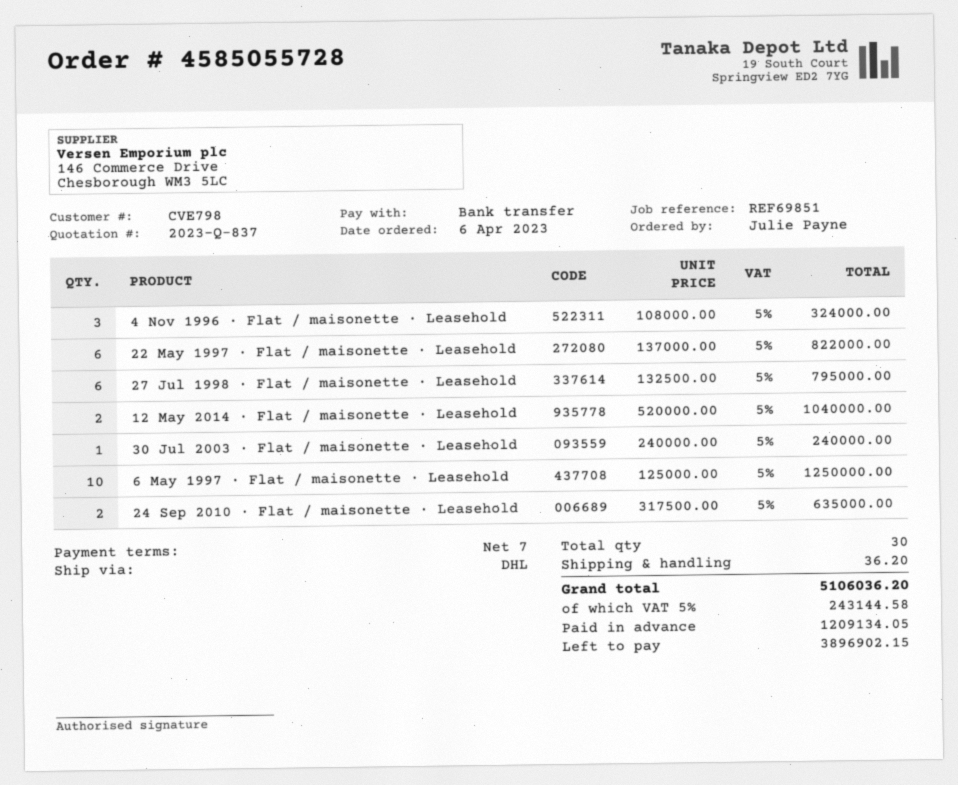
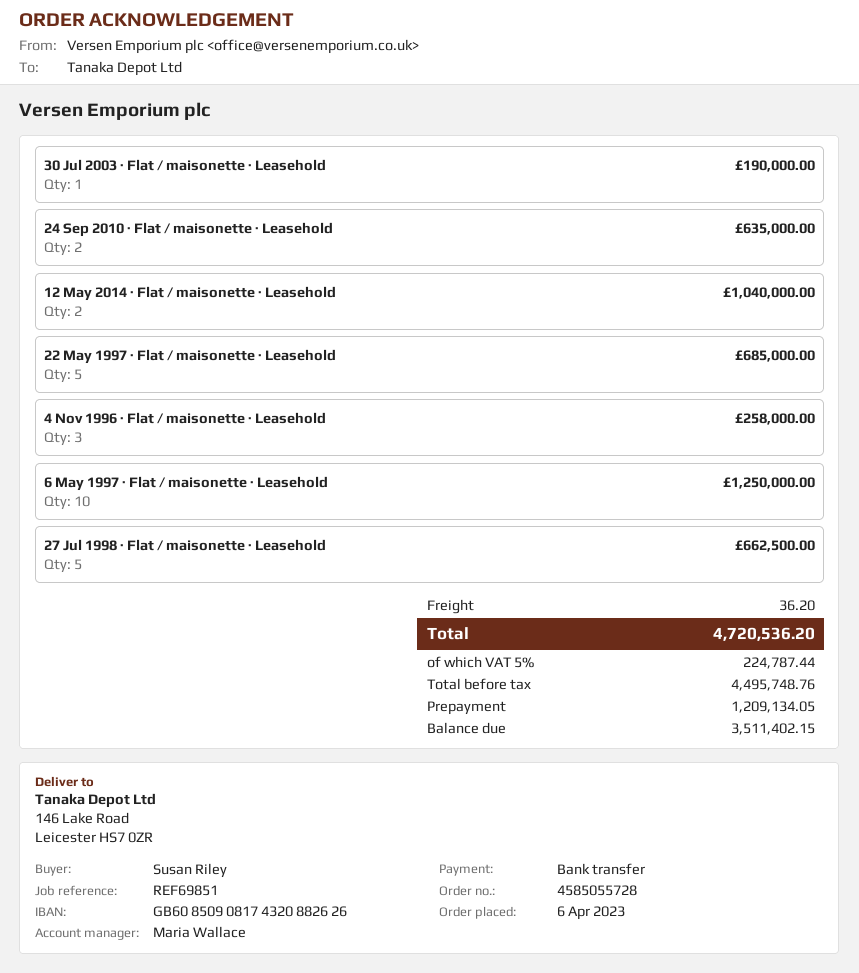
ordered by: Julie Payne -> Susan Riley
4 Nov 1996 · Flat / maisonette · Leasehold: 3 for 324000.00 -> 3 for 258000.00
22 May 1997 · Flat / maisonette · Leasehold: 6 for 822000.00 -> 5 for 685000.00
27 Jul 1998 · Flat / maisonette · Leasehold: 6 for 795000.00 -> 5 for 662500.00
30 Jul 2003 · Flat / maisonette · Leasehold: 1 for 240000.00 -> 1 for 190000.00
tax: 5% = 243144.58 -> 5% = 224787.44
total: 5106036.20 -> 4720536.20
balance: 3896902.15 -> 3511402.15

